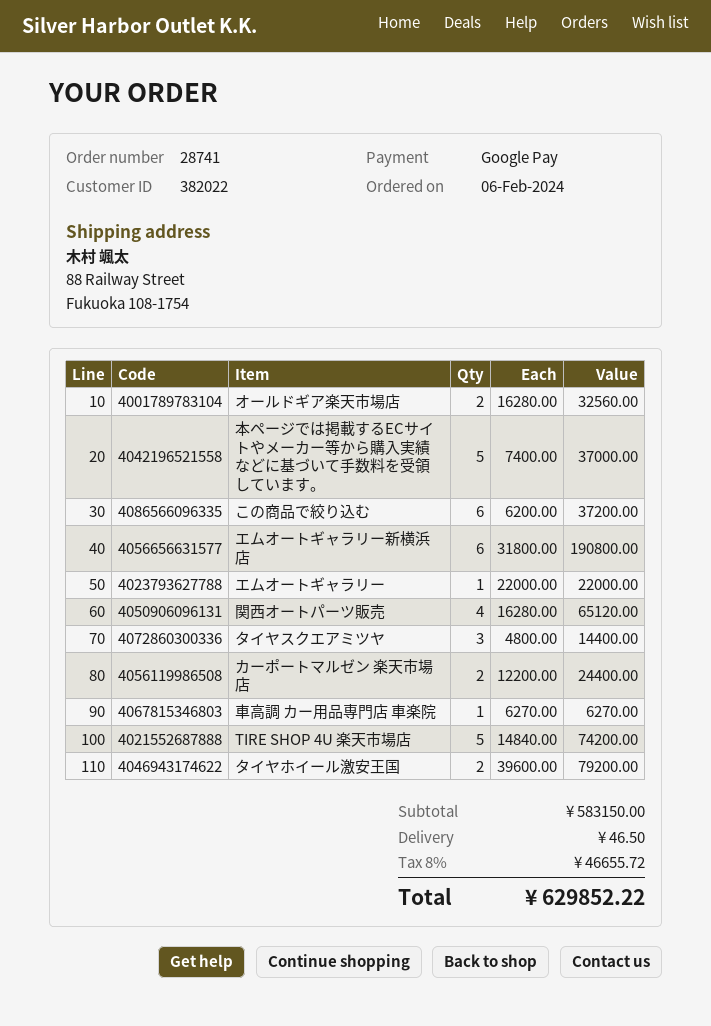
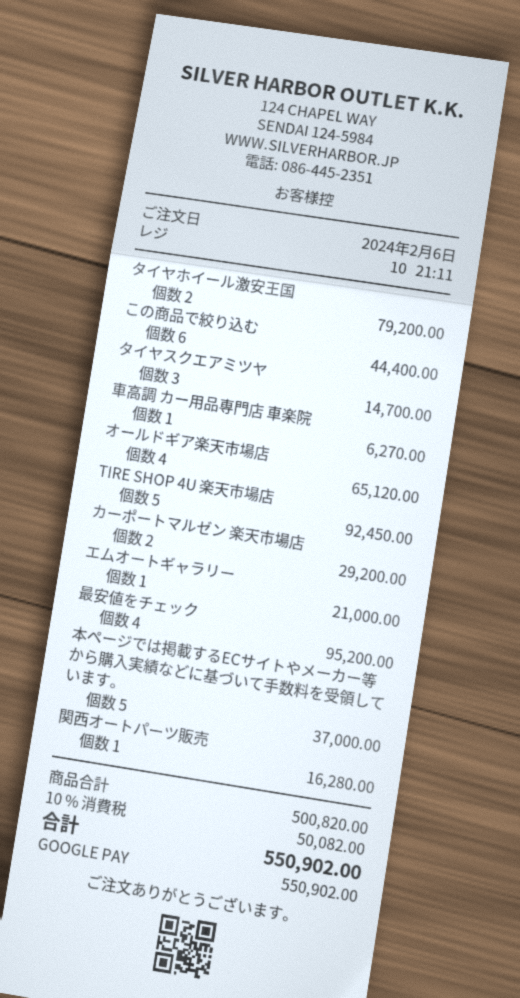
オールドギア楽天市場店: 2 for 32560.00 -> 4 for 65120.00
この商品で絞り込む: 6 for 37200.00 -> 6 for 44400.00
エムオートギャラリー新横浜店: 6 for 190800.00 -> none
エムオートギャラリー: 1 for 22000.00 -> 1 for 21000.00
関西オートパーツ販売: 4 for 65120.00 -> 1 for 16280.00
タイヤスクエアミツヤ: 3 for 14400.00 -> 3 for 14700.00
カーポートマルゼン 楽天市場店: 2 for 24400.00 -> 2 for 29200.00
TIRE SHOP 4U 楽天市場店: 5 for 74200.00 -> 5 for 92450.00
最安値をチェック: none -> 4 for 95200.00
subtotal: 583150.00 -> 500820.00
shipping: 46.50 -> none
tax: 8% = 46655.72 -> 10% = 50082.00
total: 629852.22 -> 550902.00

